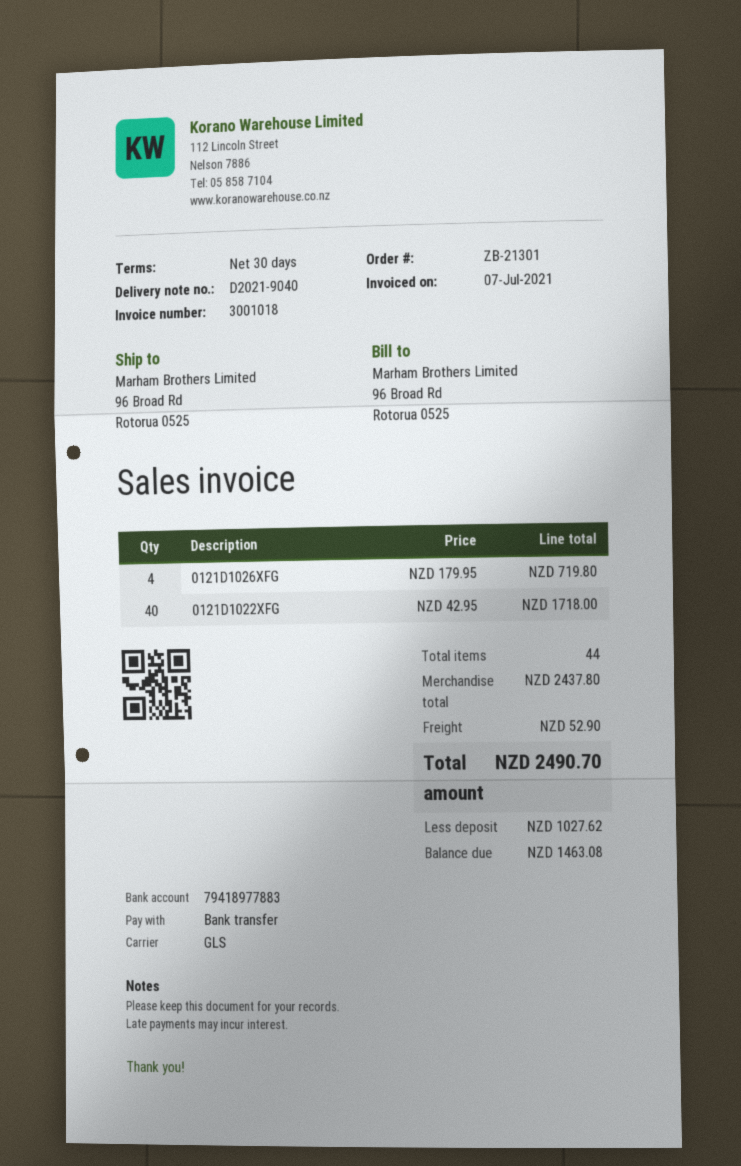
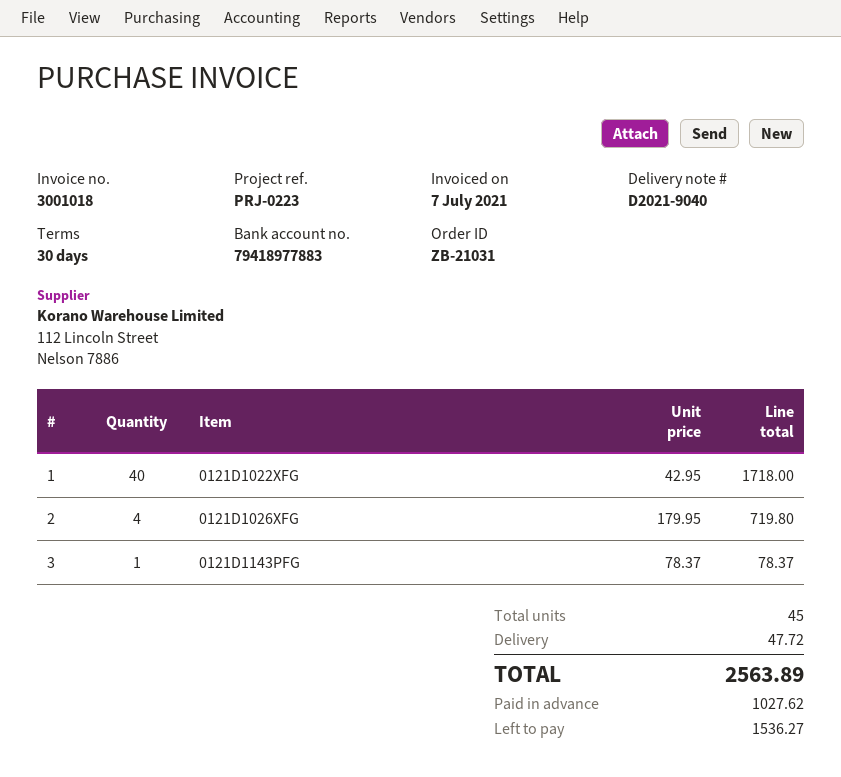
order number: ZB-21301 -> ZB-21031
0121D1143PFG: none -> 1 x 78.37 = 78.37
total quantity: 44 -> 45
shipping: 52.90 -> 47.72
total: 2490.70 -> 2563.89
balance: 1463.08 -> 1536.27

